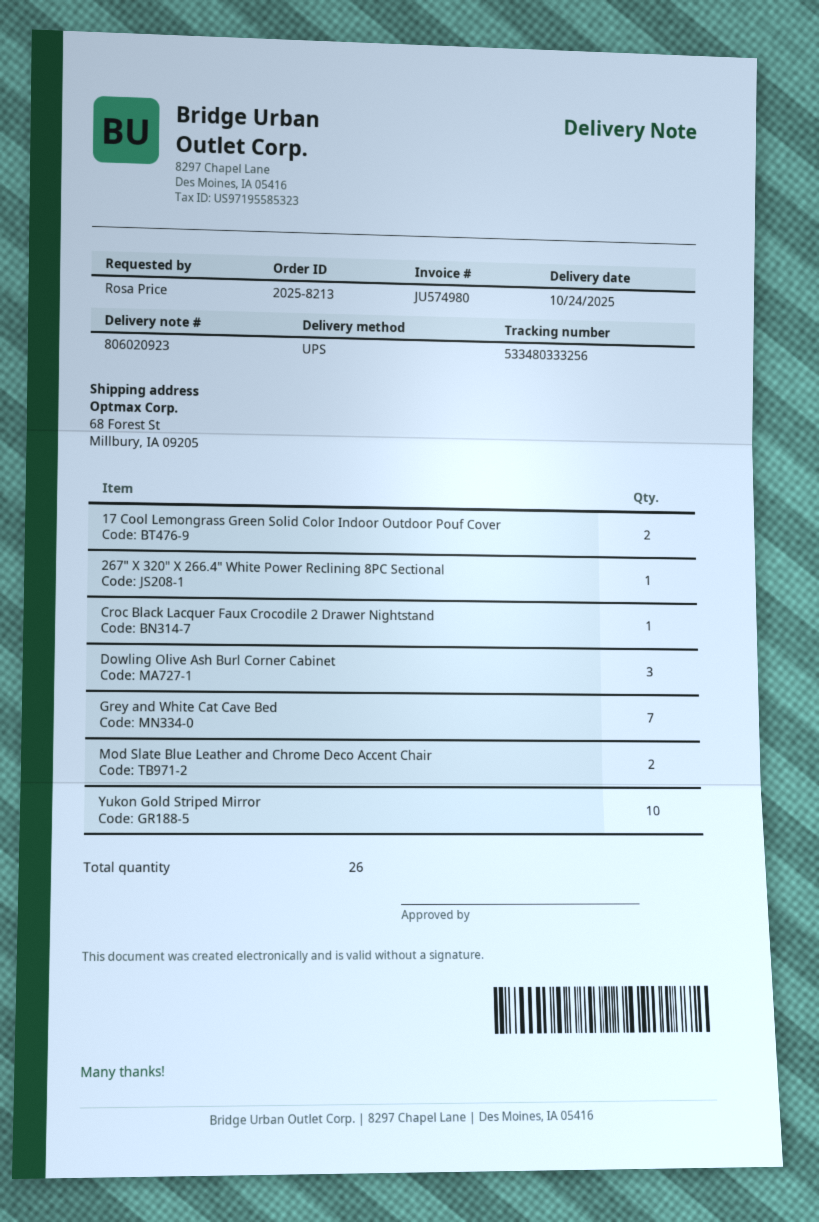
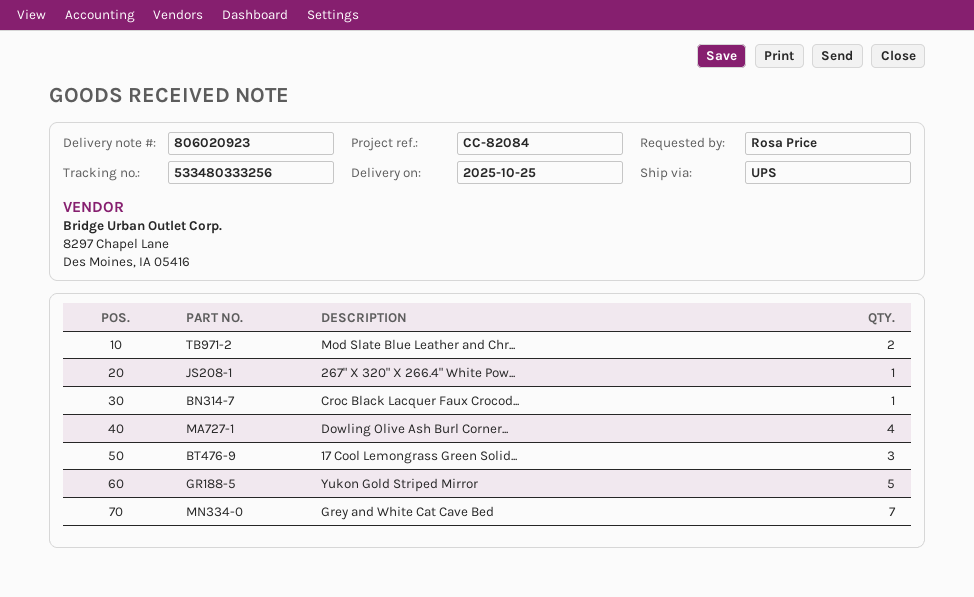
delivery date: 2025-10-24 -> 2025-10-25
17 Cool Lemongrass Green Solid Color Indoor Outdoor Pouf Cover: 2 -> 3
Dowling Olive Ash Burl Corner Cabinet: 3 -> 4
Yukon Gold Striped Mirror: 10 -> 5

